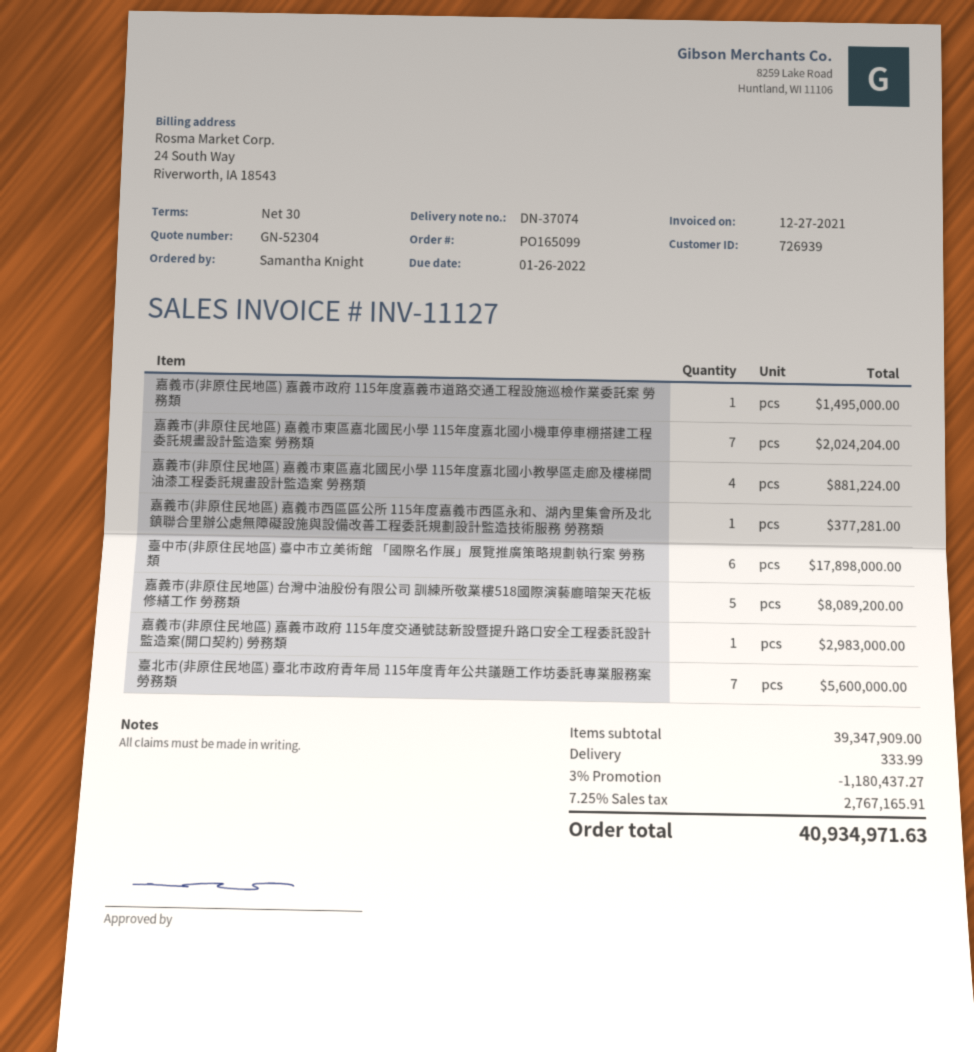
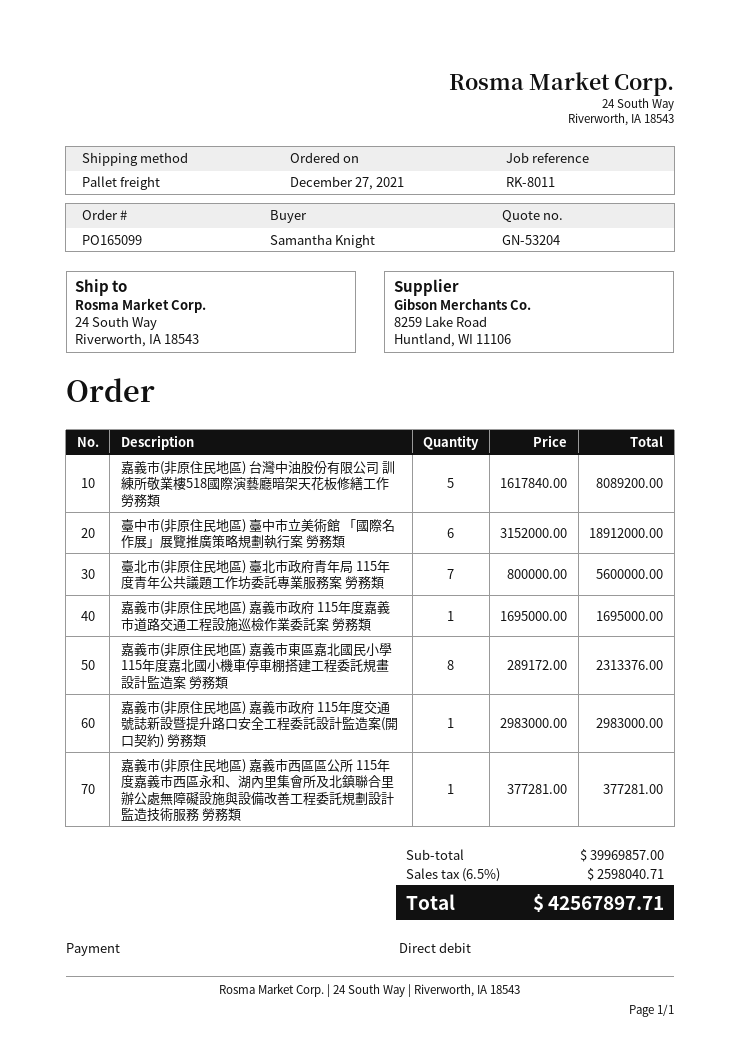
quote number: GN-52304 -> GN-53204
嘉義市(非原住民地區) 嘉義市政府 115年度嘉義市道路交通工程設施巡檢作業委託案 勞務類: 1 for 1495000.00 -> 1 for 1695000.00
嘉義市(非原住民地區) 嘉義市東區嘉北國民小學 115年度嘉北國小機車停車棚搭建工程委託規畫設計監造案 勞務類: 7 for 2024204.00 -> 8 for 2313376.00
嘉義市(非原住民地區) 嘉義市東區嘉北國民小學 115年度嘉北國小教學區走廊及樓梯間油漆工程委託規畫設計監造案 勞務類: 4 for 881224.00 -> none
臺中市(非原住民地區) 臺中市立美術館 「國際名作展」展覽推廣策略規劃執行案 勞務類: 6 for 17898000.00 -> 6 for 18912000.00
subtotal: 39347909.00 -> 39969857.00
discount: 3% = 1180437.27 -> none
shipping: 333.99 -> none
tax: 7.25% = 2767165.91 -> 6.5% = 2598040.71
total: 40934971.63 -> 42567897.71

